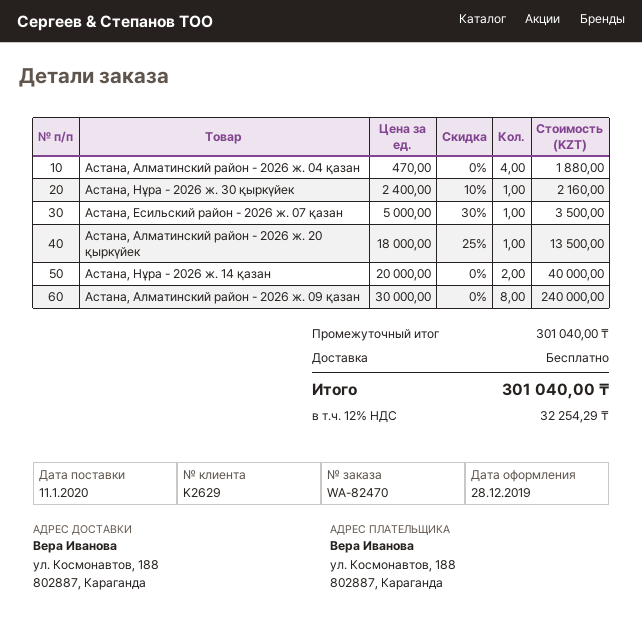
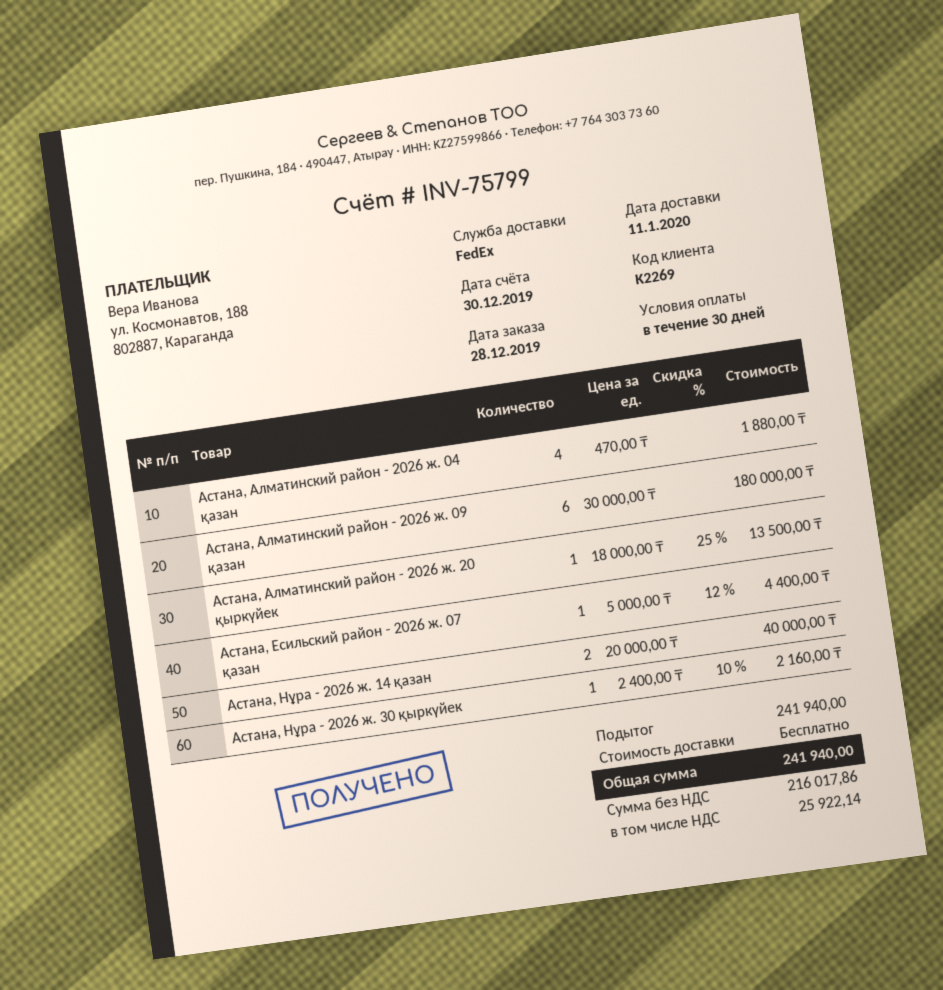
customer number: K2629 -> K2269
Астана, Есильский район - 2026 ж. 07 қазан: 1 x 5000.00 - 30% = 3500.00 -> 1 x 5000.00 - 12% = 4400.00
Астана, Алматинский район - 2026 ж. 09 қазан: 8 x 30000.00 = 240000.00 -> 6 x 30000.00 = 180000.00
subtotal: 301040.00 -> 241940.00
tax: 32254.29 -> 25922.14
total: 301040.00 -> 241940.00

